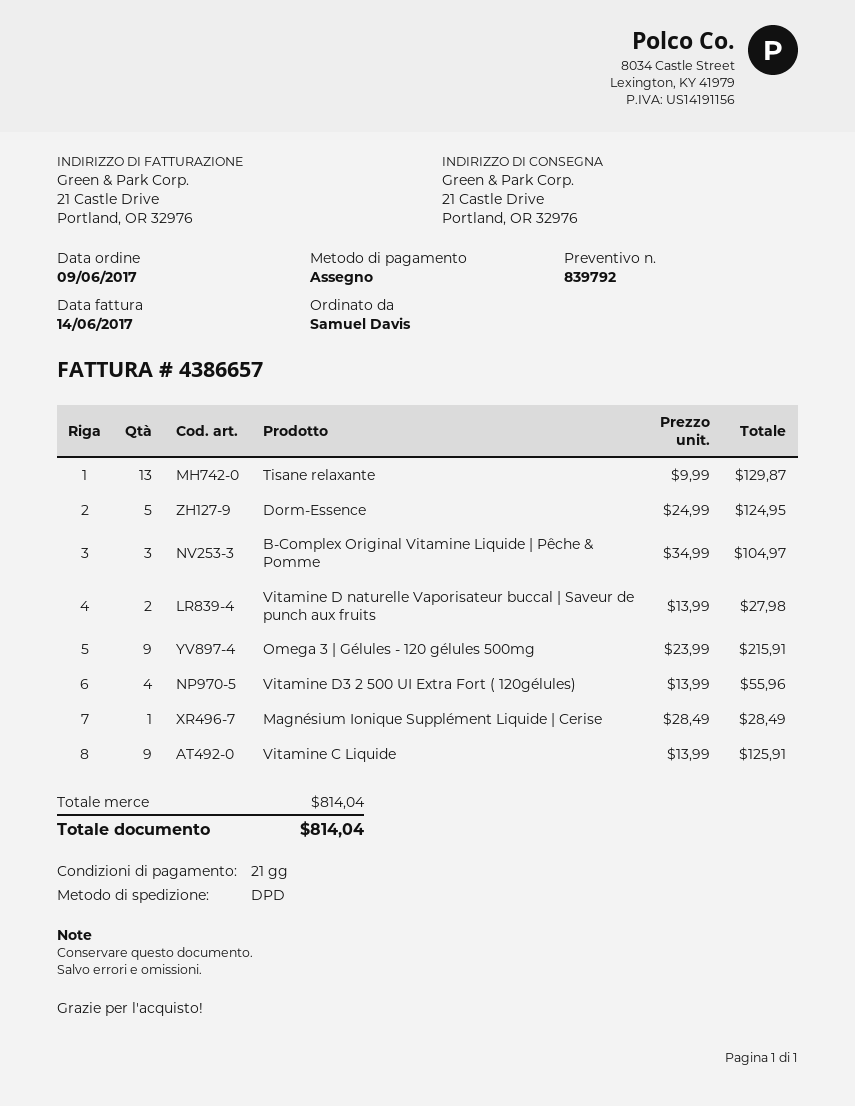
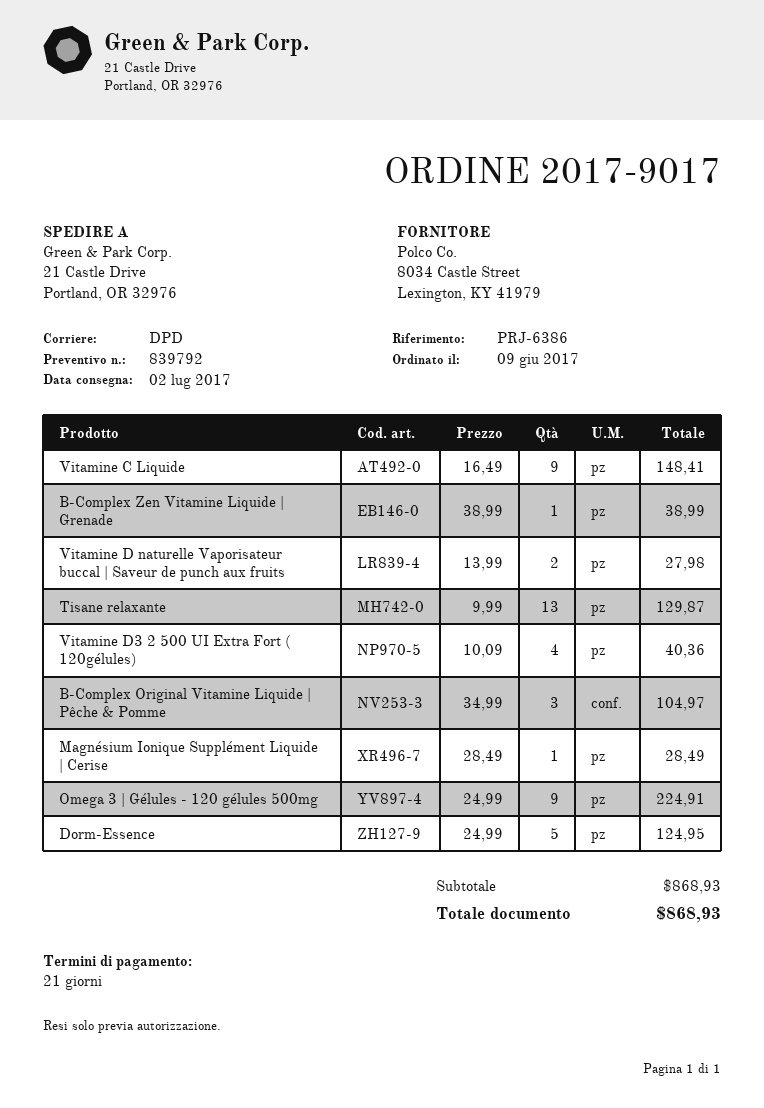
Omega 3 | Gélules - 120 gélules 500mg: 9 x 23.99 = 215.91 -> 9 x 24.99 = 224.91
Vitamine D3 2 500 UI Extra Fort ( 120gélules): 4 x 13.99 = 55.96 -> 4 x 10.09 = 40.36
Vitamine C Liquide: 9 x 13.99 = 125.91 -> 9 x 16.49 = 148.41
B-Complex Zen Vitamine Liquide | Grenade: none -> 1 x 38.99 = 38.99
subtotal: 814.04 -> 868.93
total: 814.04 -> 868.93

